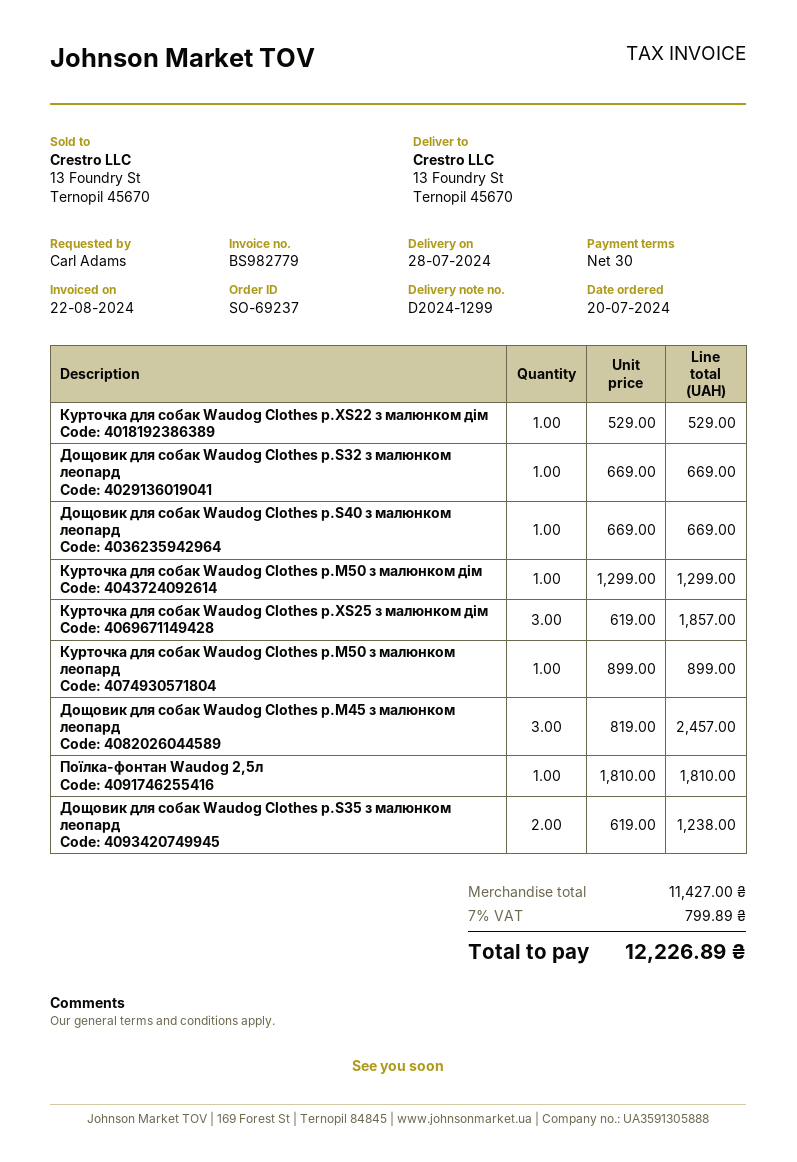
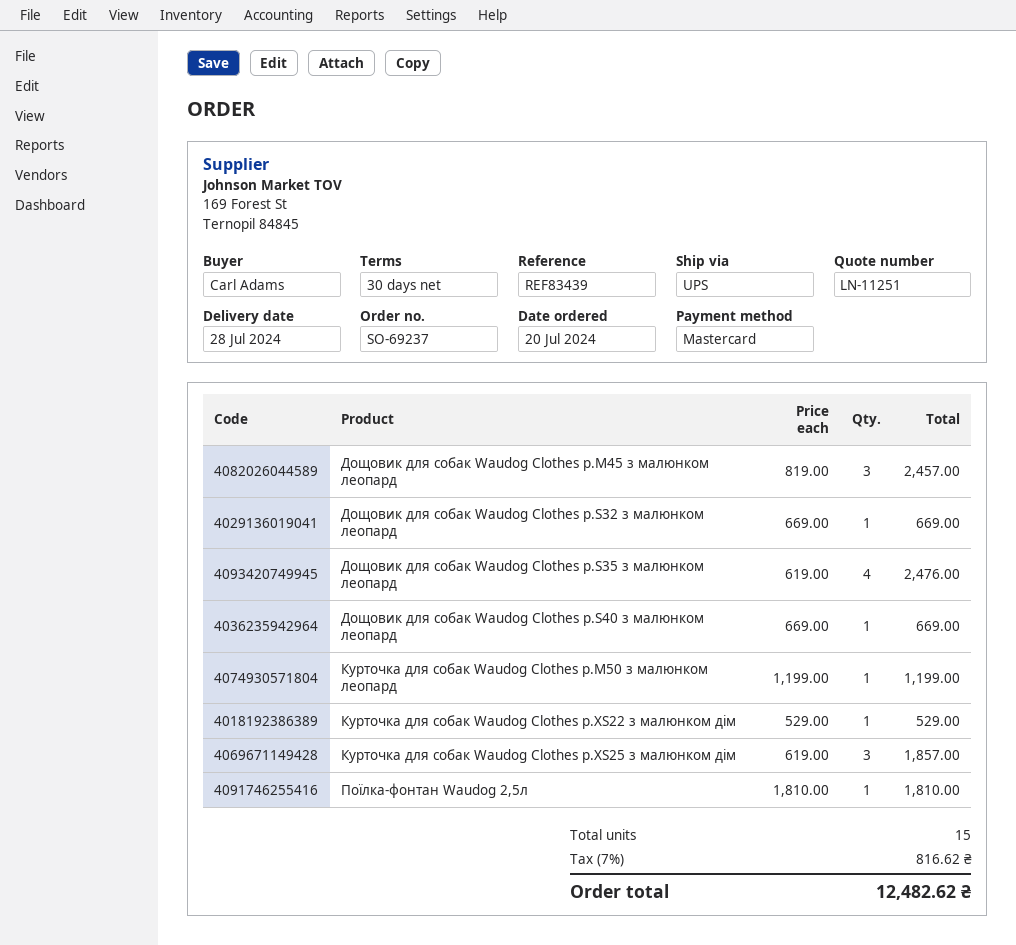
Курточка для собак Waudog Clothes р.M50 з малюнком дім: 1 x 1299.00 = 1299.00 -> none
Курточка для собак Waudog Clothes р.M50 з малюнком леопард: 1 x 899.00 = 899.00 -> 1 x 1199.00 = 1199.00
Дощовик для собак Waudog Clothes р.S35 з малюнком леопард: 2 x 619.00 = 1238.00 -> 4 x 619.00 = 2476.00
tax: 7% = 799.89 -> 7% = 816.62
total: 12226.89 -> 12482.62

